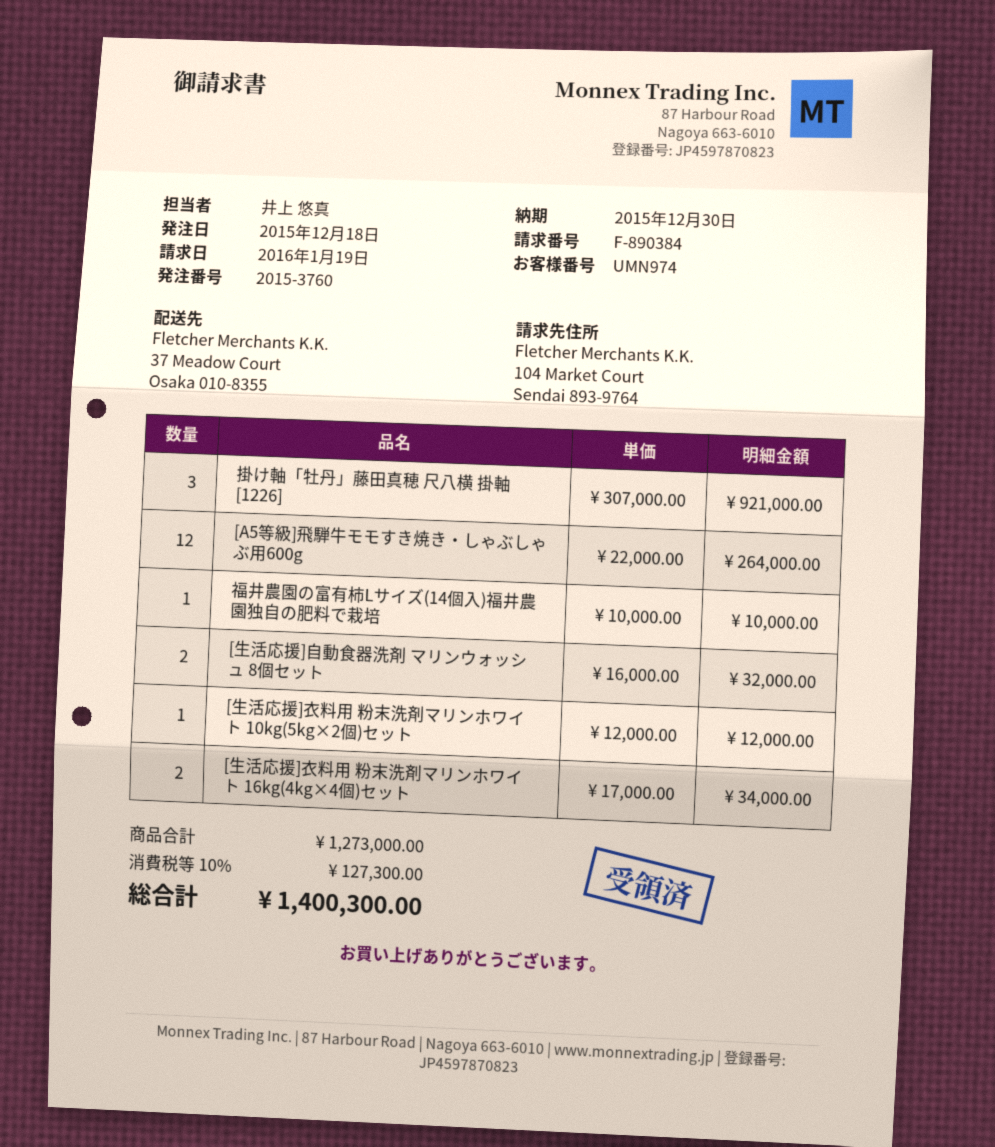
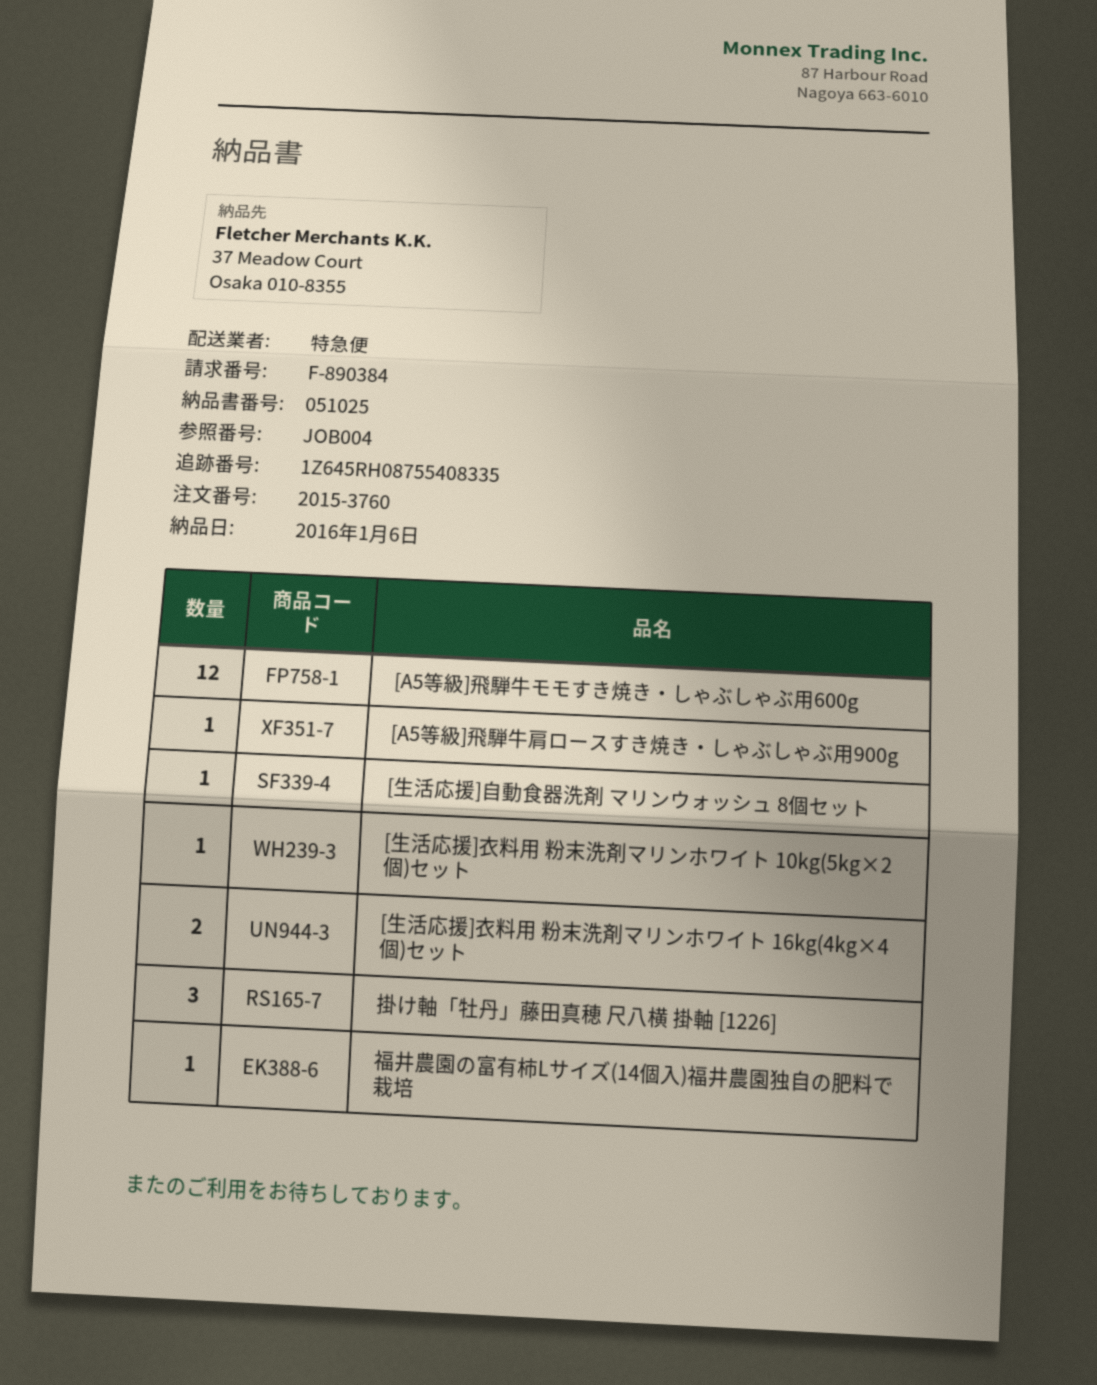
delivery date: 2015-12-30 -> 2016-01-06
[生活応援]自動食器洗剤 マリンウォッシュ 8個セット: 2 -> 1
[A5等級]飛騨牛肩ロースすき焼き・しゃぶしゃぶ用900g: none -> 1

